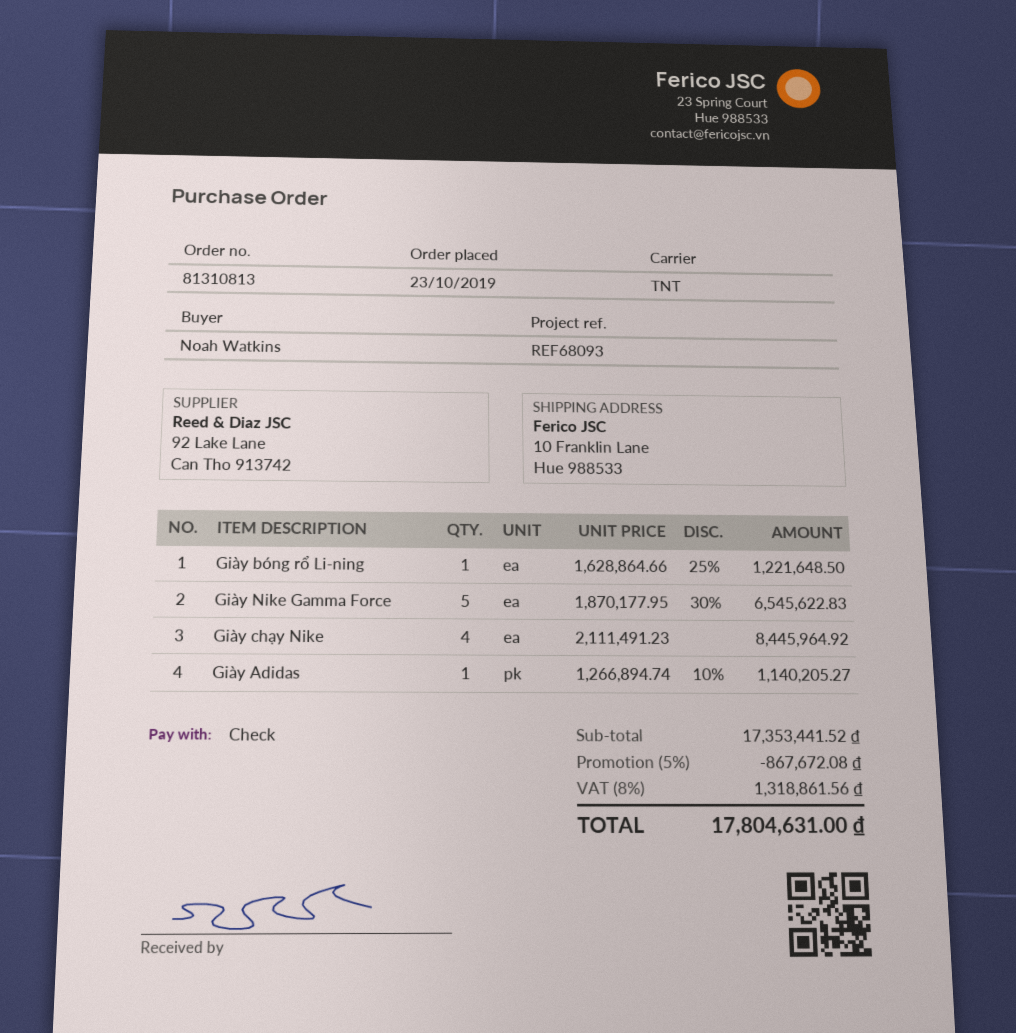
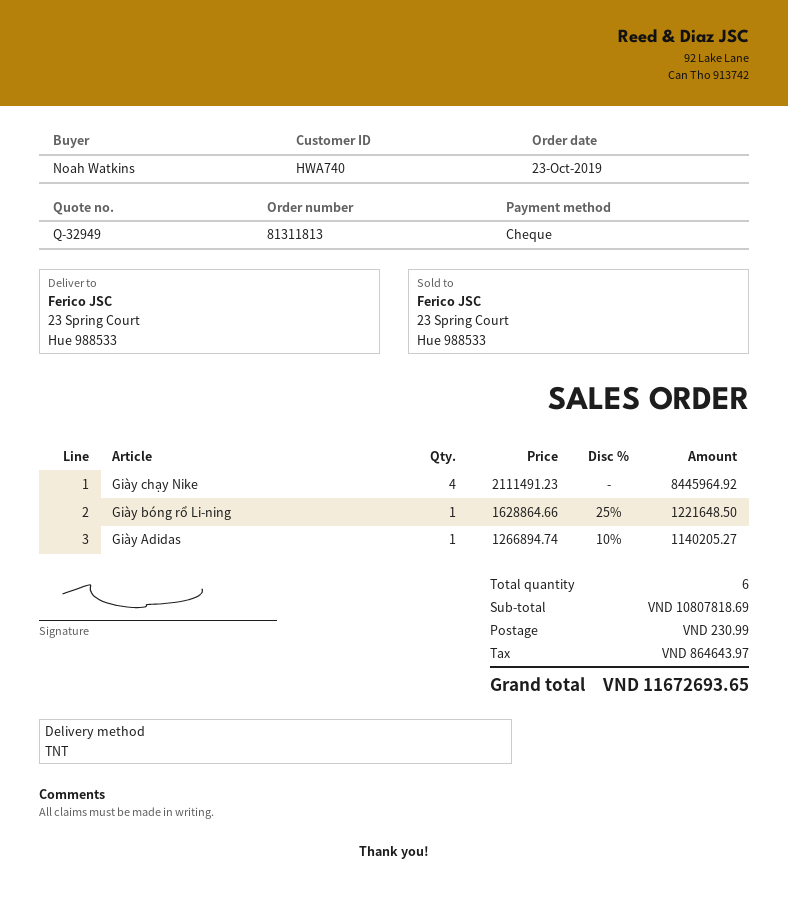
order number: 81310813 -> 81311813
ship to: 10 Franklin Lane, Hue 988533 -> 23 Spring Court, Hue 988533
Giày Nike Gamma Force: 5 x 1870177.95 - 30% = 6545622.83 -> none
subtotal: 17353441.52 -> 10807818.69
discount: 5% = 867672.08 -> none
shipping: none -> 230.99
tax: 1318861.56 -> 864643.97
total: 17804631.00 -> 11672693.65

